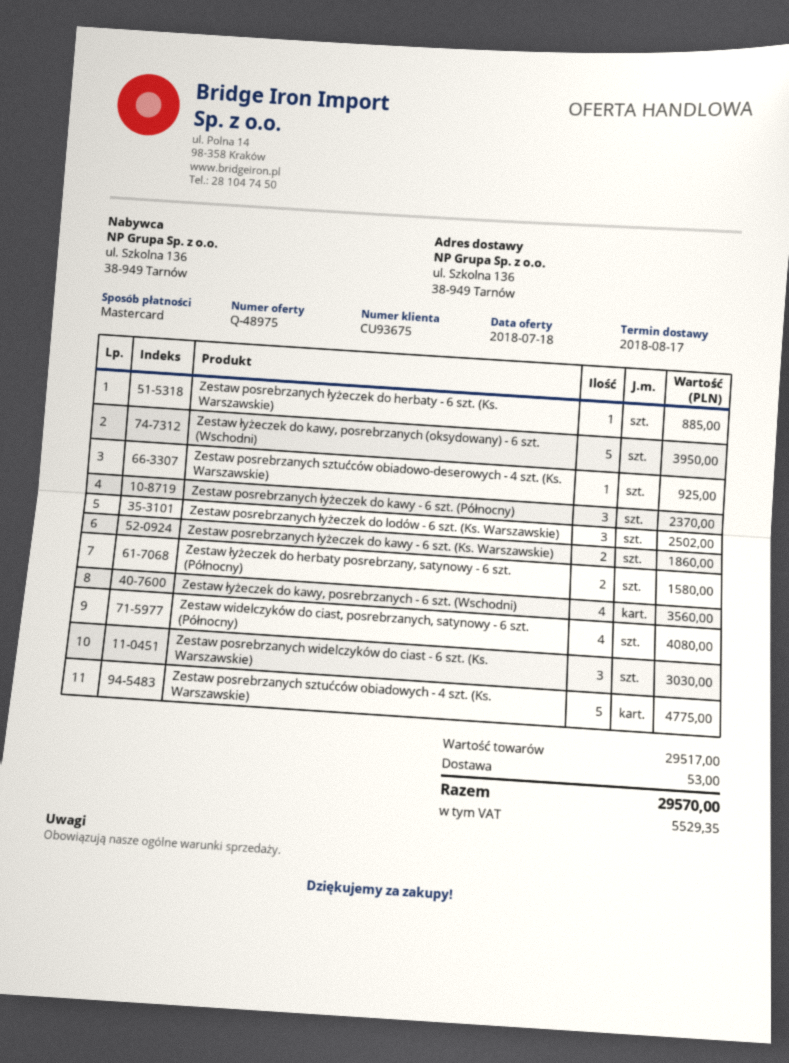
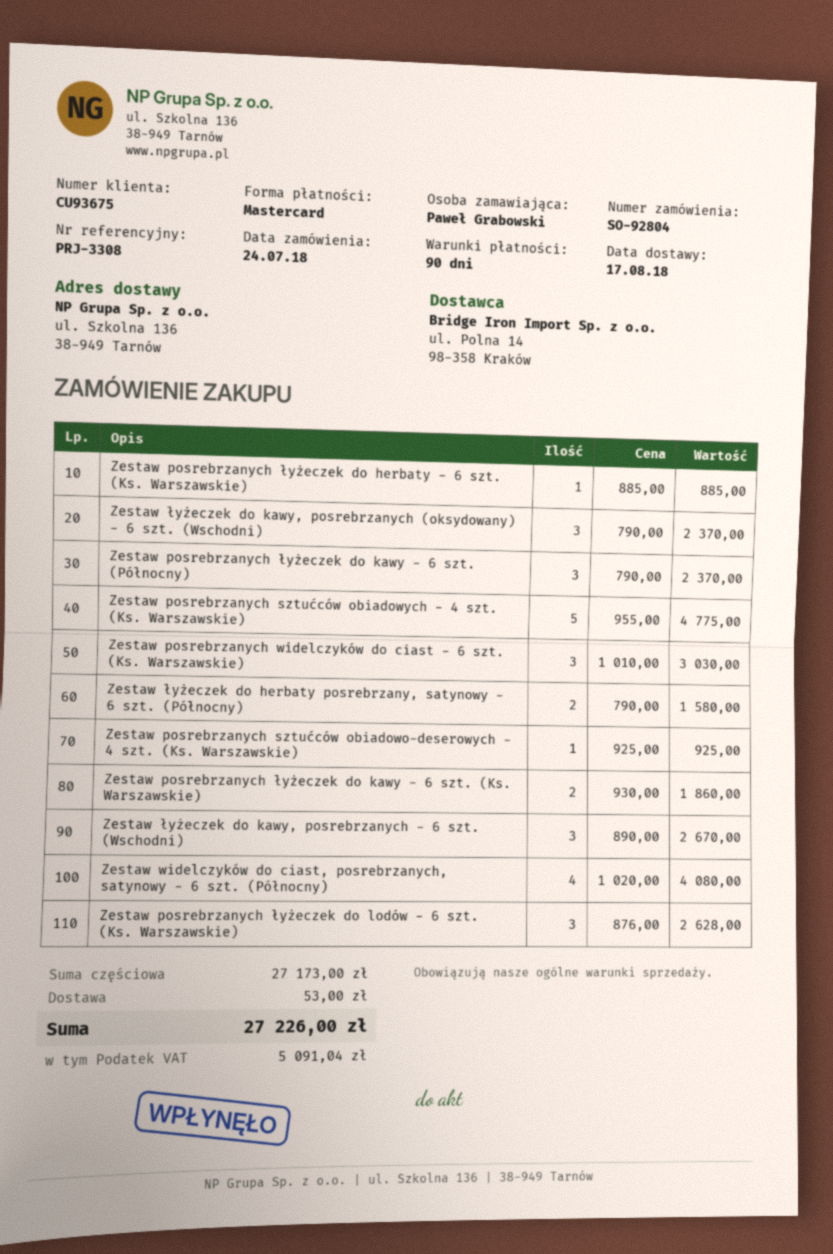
Zestaw łyżeczek do kawy, posrebrzanych (oksydowany) - 6 szt. (Wschodni): 5 for 3950.00 -> 3 for 2370.00
Zestaw posrebrzanych łyżeczek do lodów - 6 szt. (Ks. Warszawskie): 3 for 2502.00 -> 3 for 2628.00
Zestaw łyżeczek do kawy, posrebrzanych - 6 szt. (Wschodni): 4 for 3560.00 -> 3 for 2670.00
subtotal: 29517.00 -> 27173.00
tax: 5529.35 -> 5091.04
total: 29570.00 -> 27226.00

